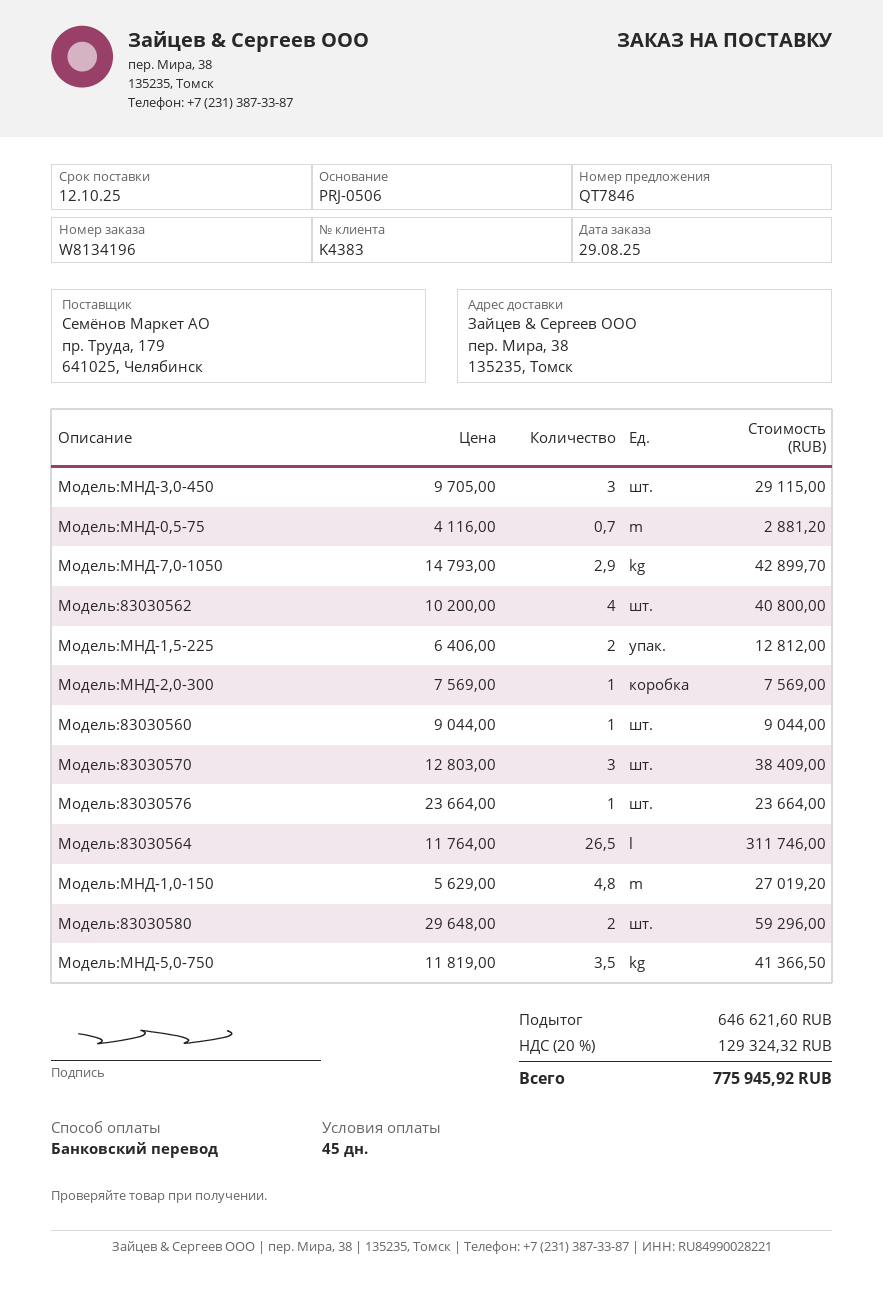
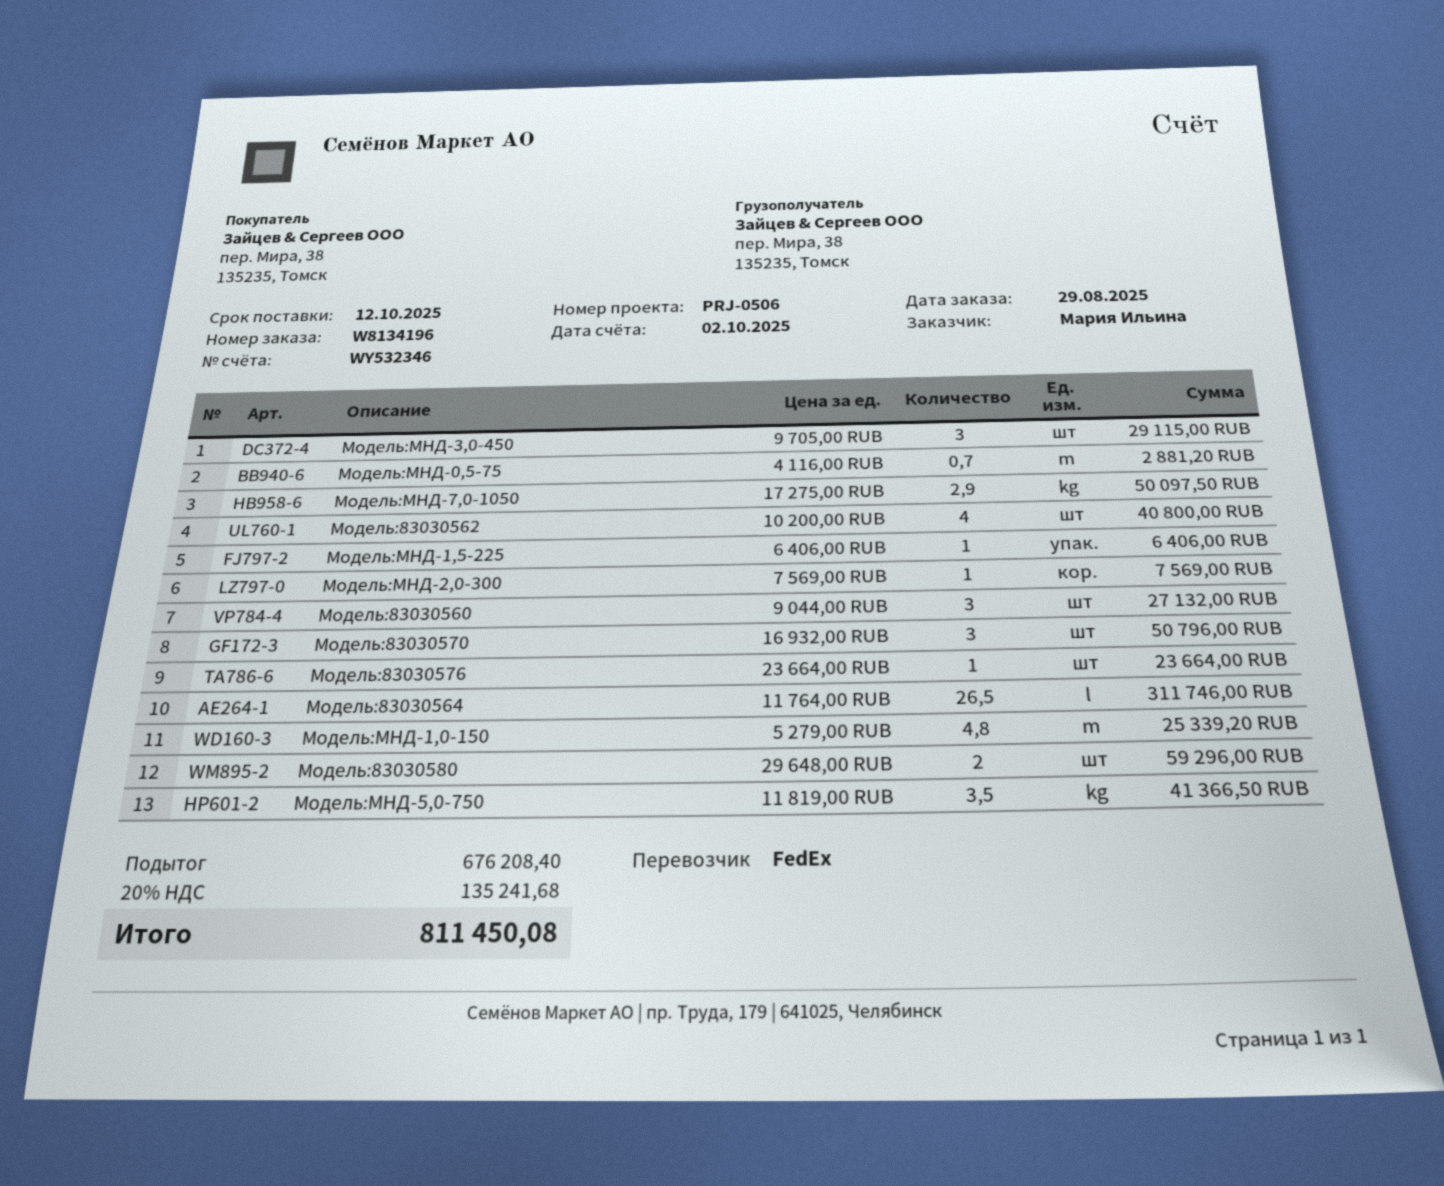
Модель:МНД-7,0-1050: 2.9 x 14793.00 = 42899.70 -> 2.9 x 17275.00 = 50097.50
Модель:МНД-1,5-225: 2 x 6406.00 = 12812.00 -> 1 x 6406.00 = 6406.00
Модель:83030560: 1 x 9044.00 = 9044.00 -> 3 x 9044.00 = 27132.00
Модель:83030570: 3 x 12803.00 = 38409.00 -> 3 x 16932.00 = 50796.00
Модель:МНД-1,0-150: 4.8 x 5629.00 = 27019.20 -> 4.8 x 5279.00 = 25339.20
subtotal: 646621.60 -> 676208.40
tax: 20% = 129324.32 -> 20% = 135241.68
total: 775945.92 -> 811450.08

